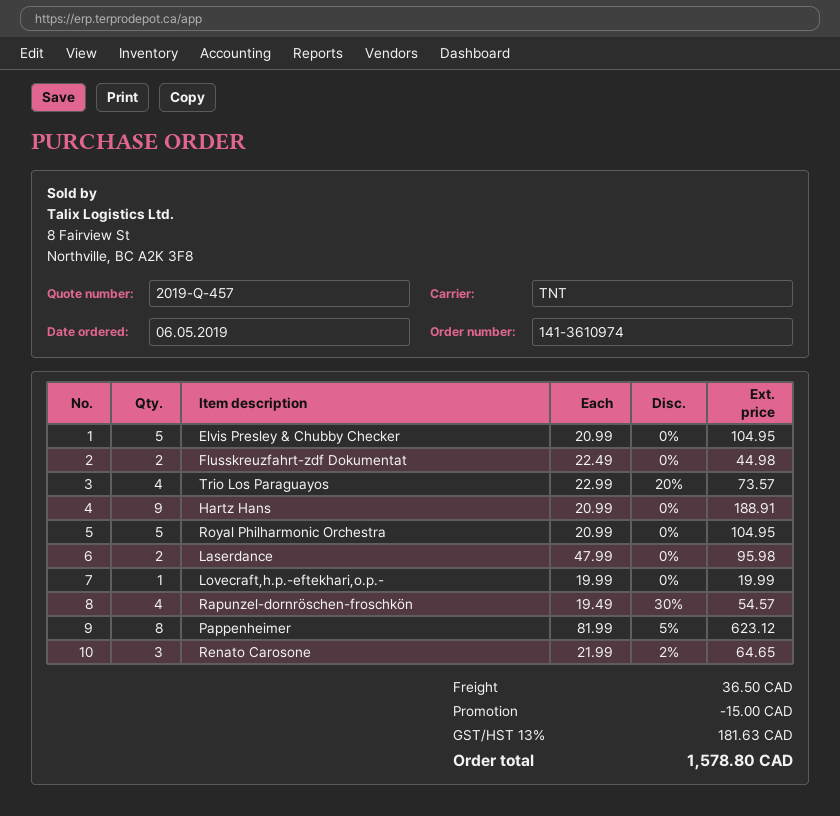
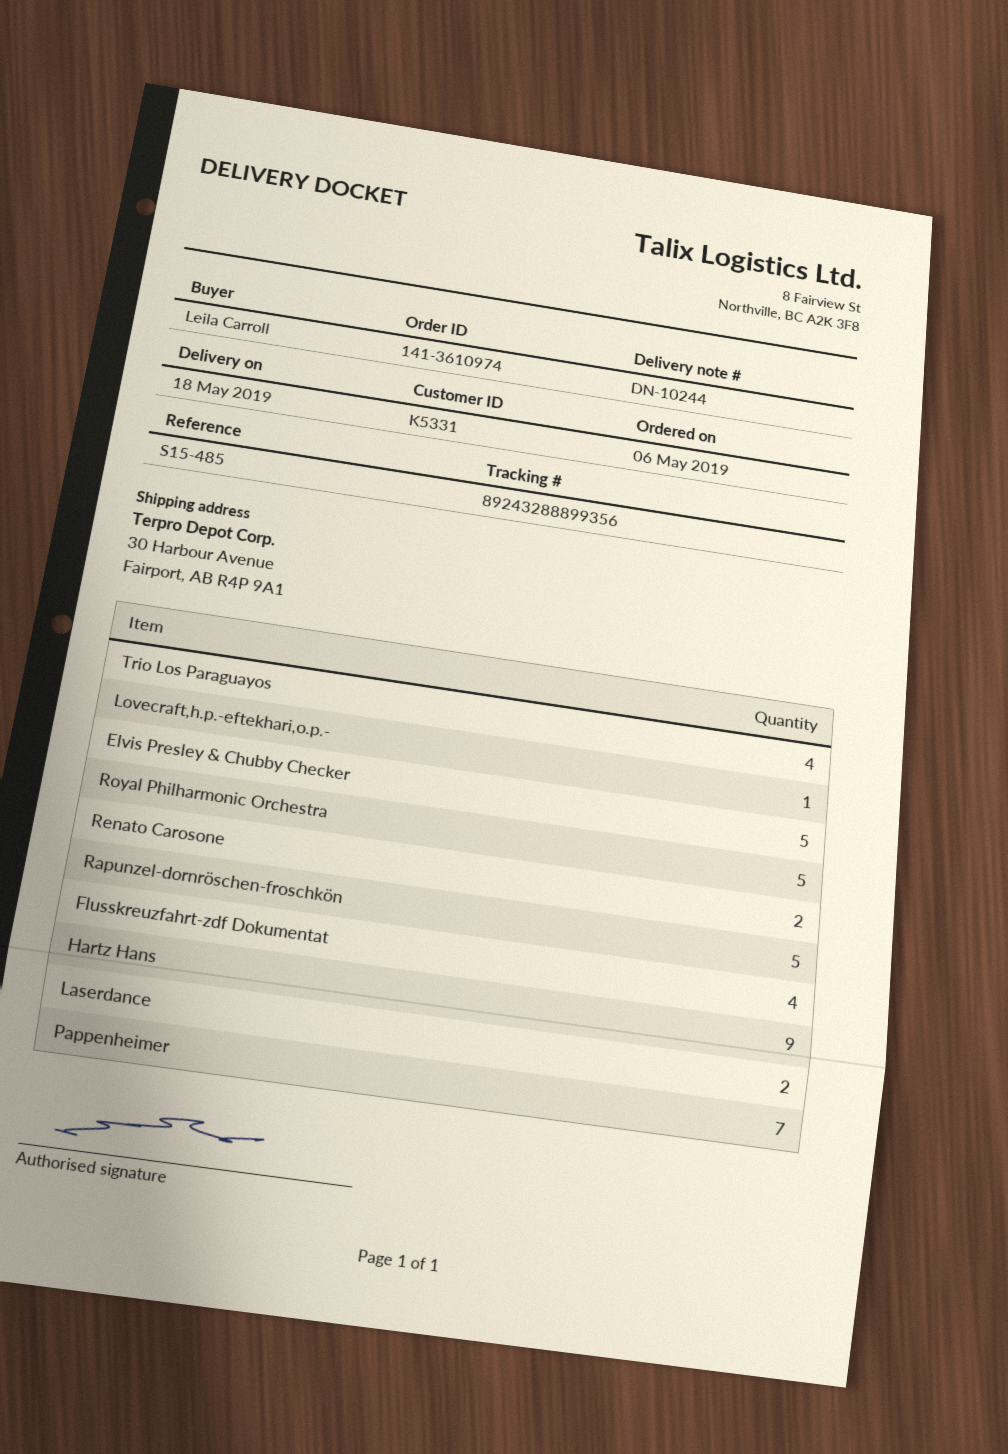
Flusskreuzfahrt-zdf Dokumentat: 2 -> 4
Rapunzel-dornröschen-froschkön: 4 -> 5
Pappenheimer: 8 -> 7
Renato Carosone: 3 -> 2

